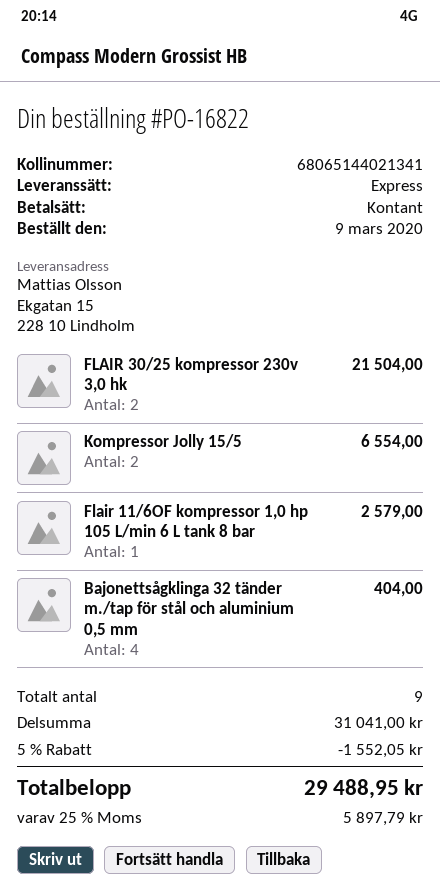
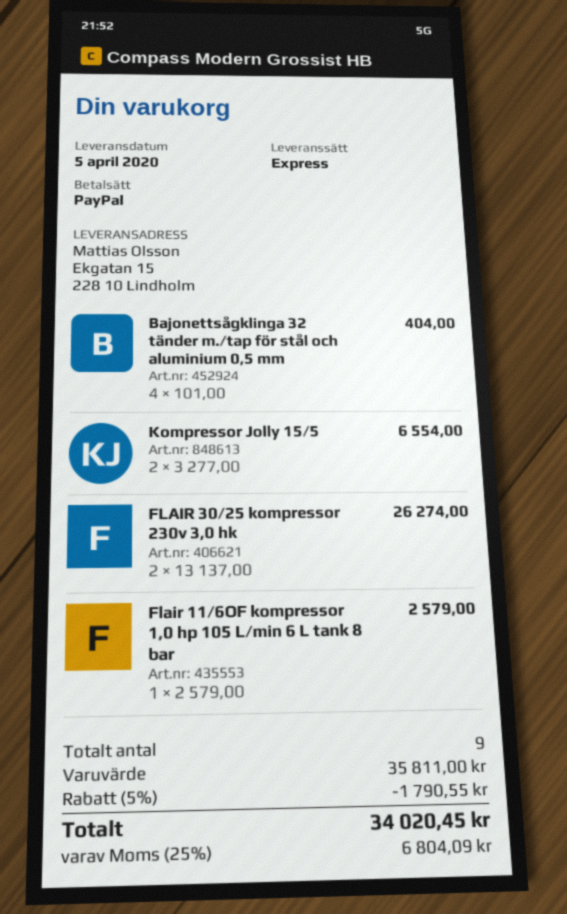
payment method: cash -> PayPal
FLAIR 30/25 kompressor 230v 3,0 hk: 2 for 21504.00 -> 2 for 26274.00
subtotal: 31041.00 -> 35811.00
discount: 5% = 1552.05 -> 5% = 1790.55
tax: 25% = 5897.79 -> 25% = 6804.09
total: 29488.95 -> 34020.45

